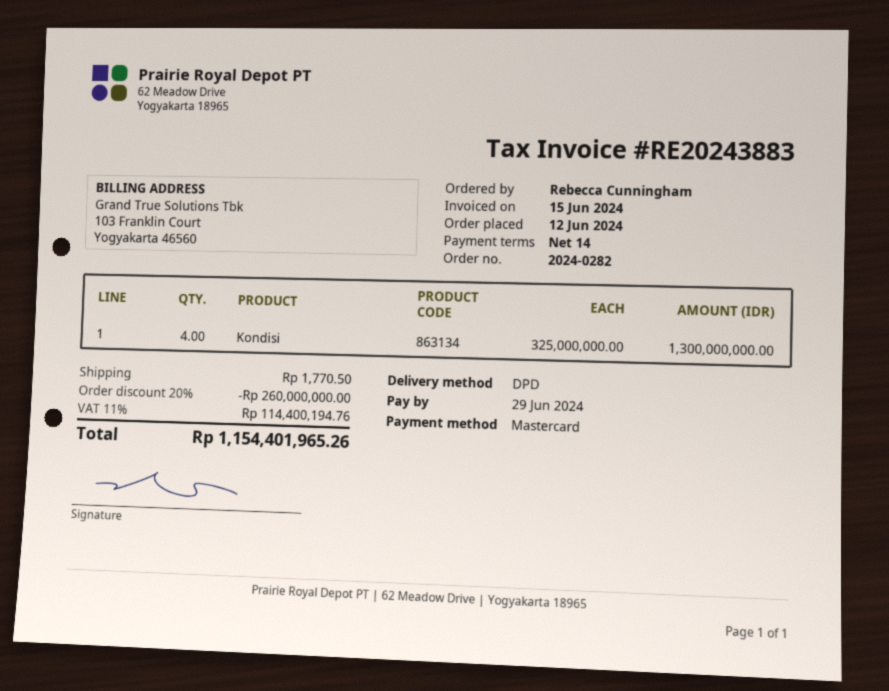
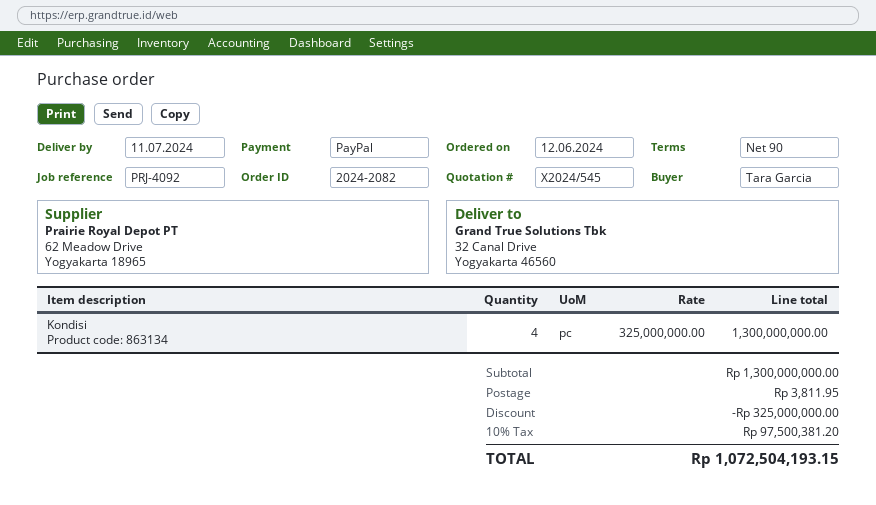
order number: 2024-0282 -> 2024-2082
payment terms: 14 days -> 90 days
ordered by: Rebecca Cunningham -> Tara Garcia
payment method: Mastercard -> PayPal
discount: 260000000.00 -> 325000000.00
shipping: 1770.50 -> 3811.95
tax: 11% = 114400194.76 -> 10% = 97500381.20
total: 1154401965.26 -> 1072504193.15

